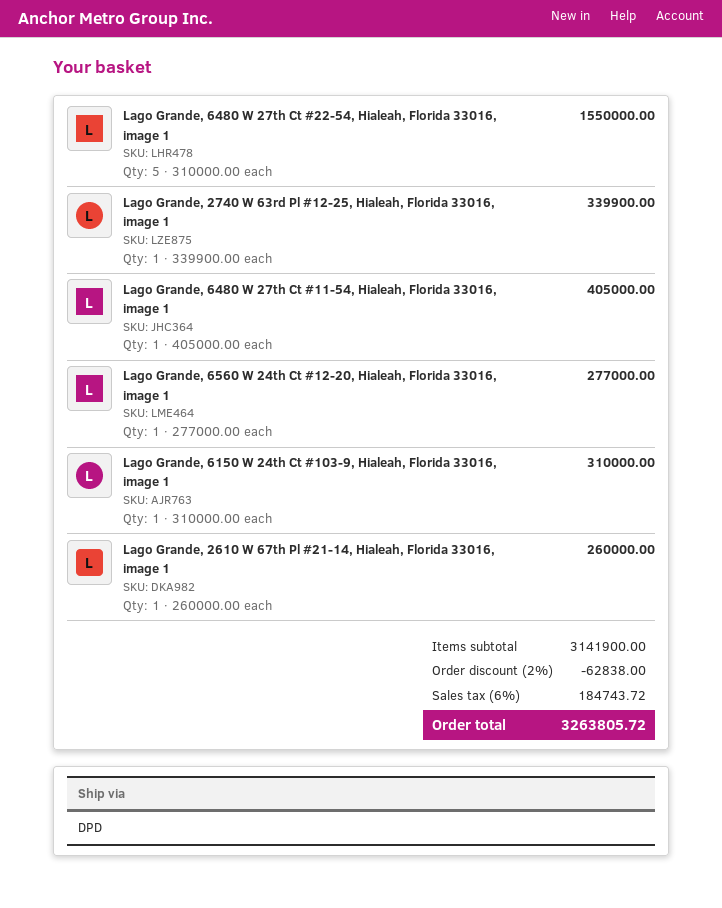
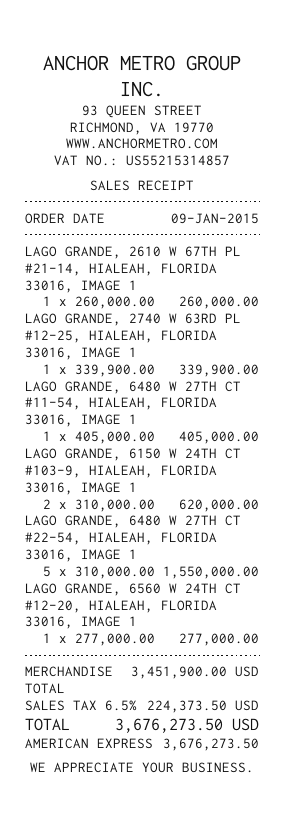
Lago Grande, 6150 W 24th Ct #103-9, Hialeah, Florida 33016, image 1: 1 x 310000.00 = 310000.00 -> 2 x 310000.00 = 620000.00
subtotal: 3141900.00 -> 3451900.00
discount: 2% = 62838.00 -> none
tax: 6% = 184743.72 -> 6.5% = 224373.50
total: 3263805.72 -> 3676273.50

